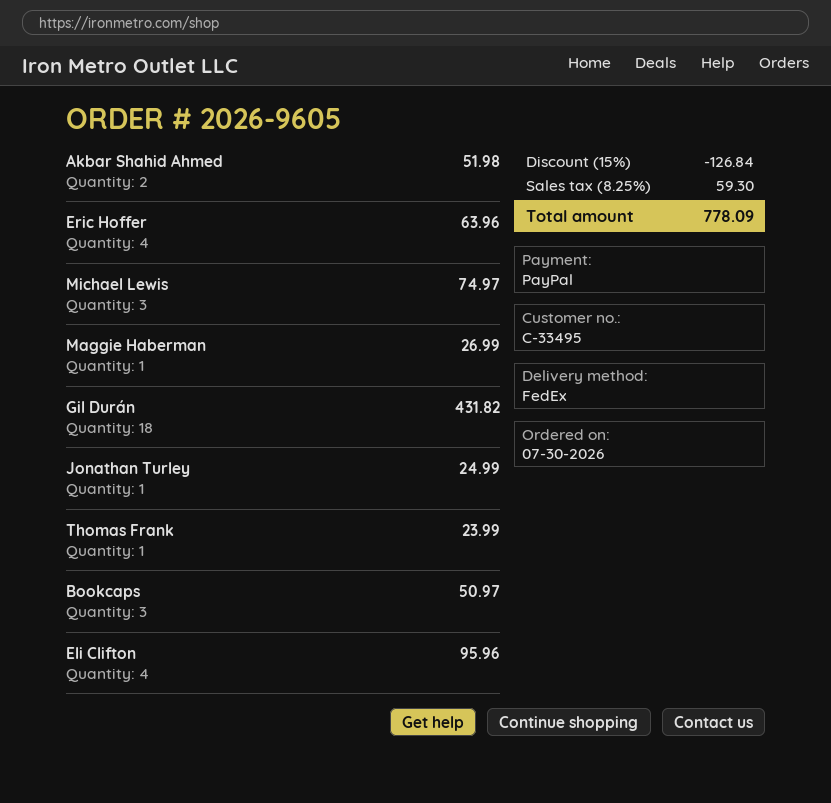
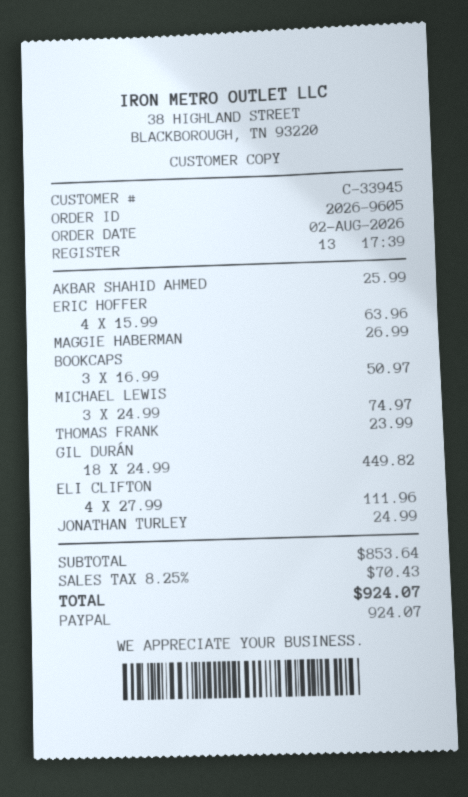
order date: 2026-07-30 -> 2026-08-02
customer number: C-33495 -> C-33945
Akbar Shahid Ahmed: 2 for 51.98 -> 1 for 25.99
Gil Durán: 18 for 431.82 -> 18 for 449.82
Eli Clifton: 4 for 95.96 -> 4 for 111.96
discount: 15% = 126.84 -> none
tax: 8.25% = 59.30 -> 8.25% = 70.43
total: 778.09 -> 924.07

